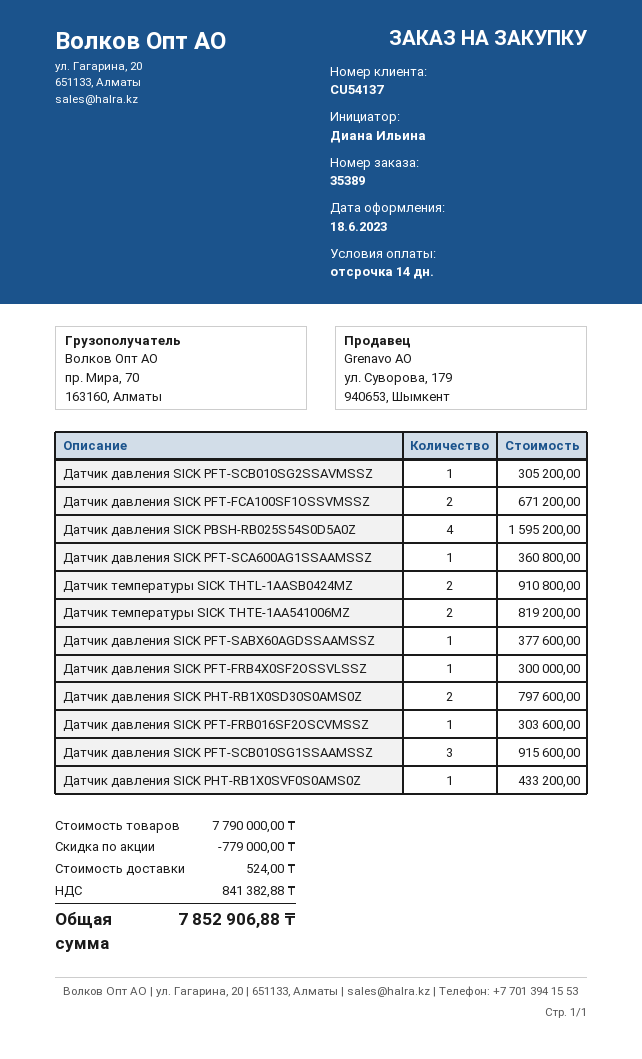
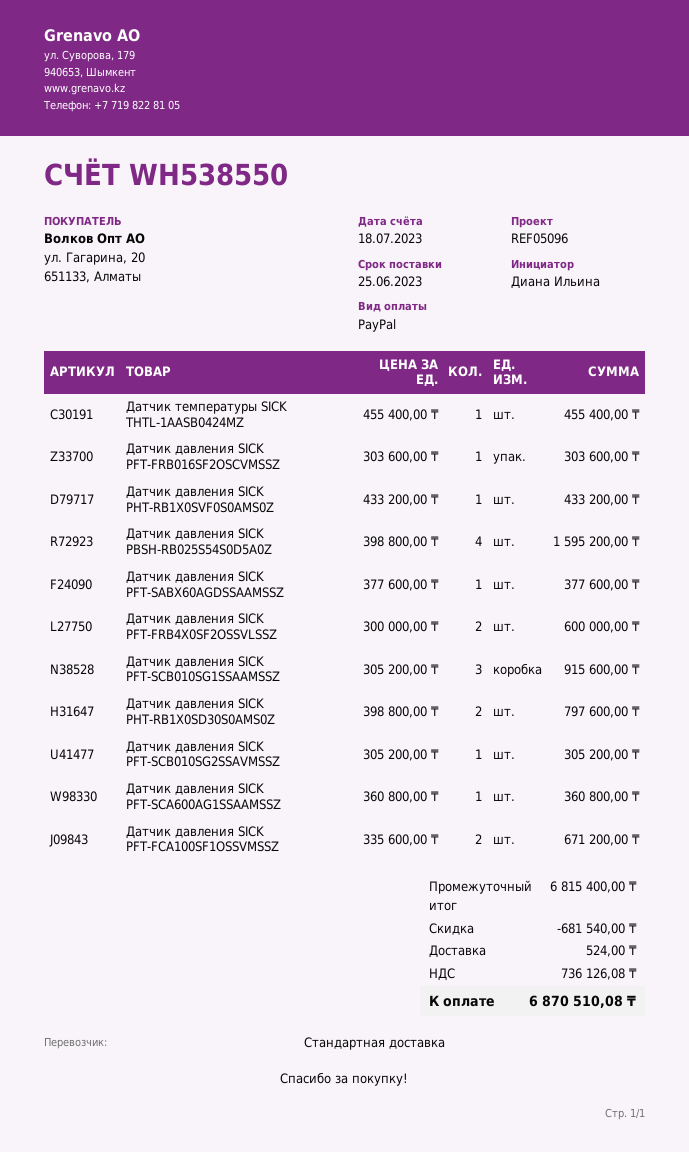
Датчик температуры SICK THTL-1AASB0424MZ: 2 for 910800.00 -> 1 for 455400.00
Датчик температуры SICK THTE-1AA541006MZ: 2 for 819200.00 -> none
Датчик давления SICK PFT-FRB4X0SF2OSSVLSSZ: 1 for 300000.00 -> 2 for 600000.00
subtotal: 7790000.00 -> 6815400.00
discount: 779000.00 -> 681540.00
tax: 841382.88 -> 736126.08
total: 7852906.88 -> 6870510.08

